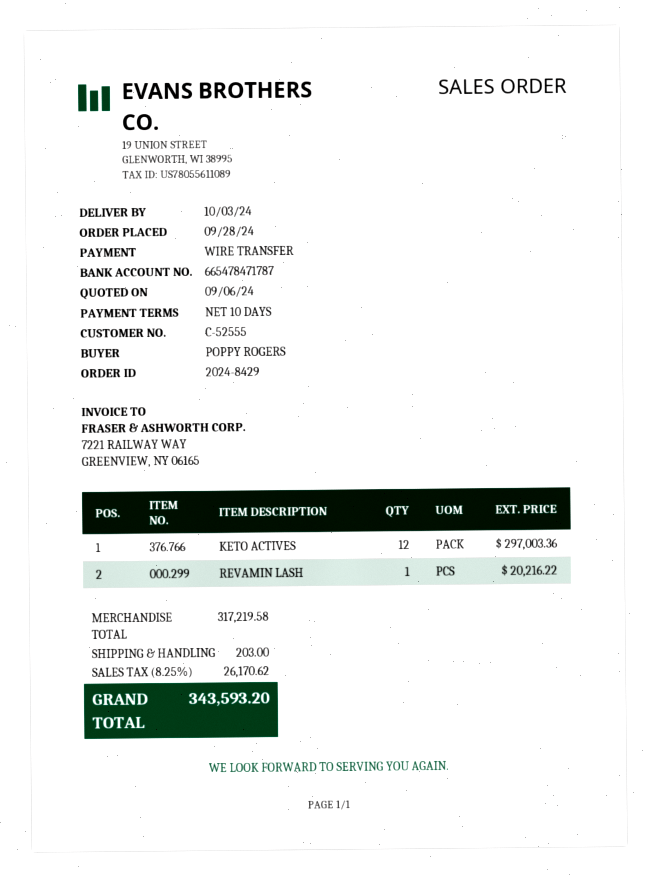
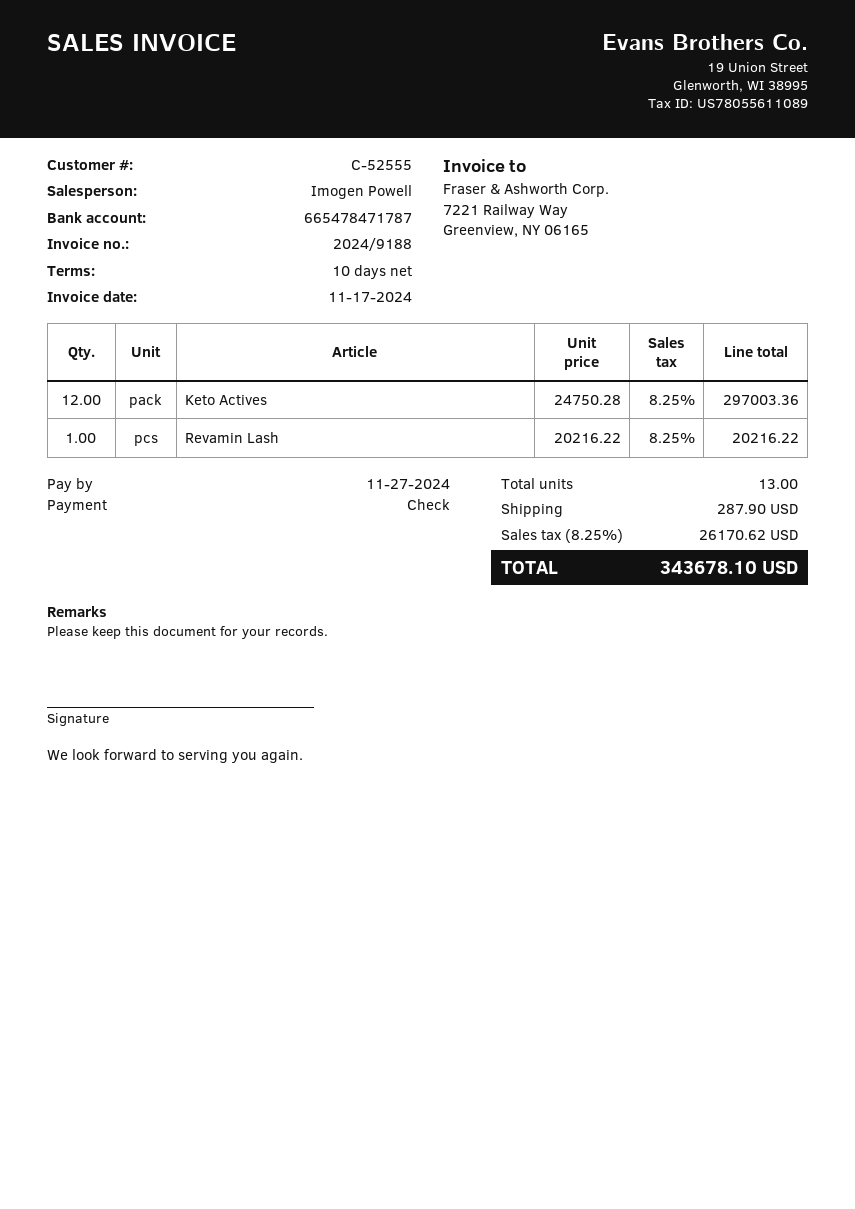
payment method: bank transfer -> cheque
shipping: 203.00 -> 287.90
total: 343593.20 -> 343678.10

